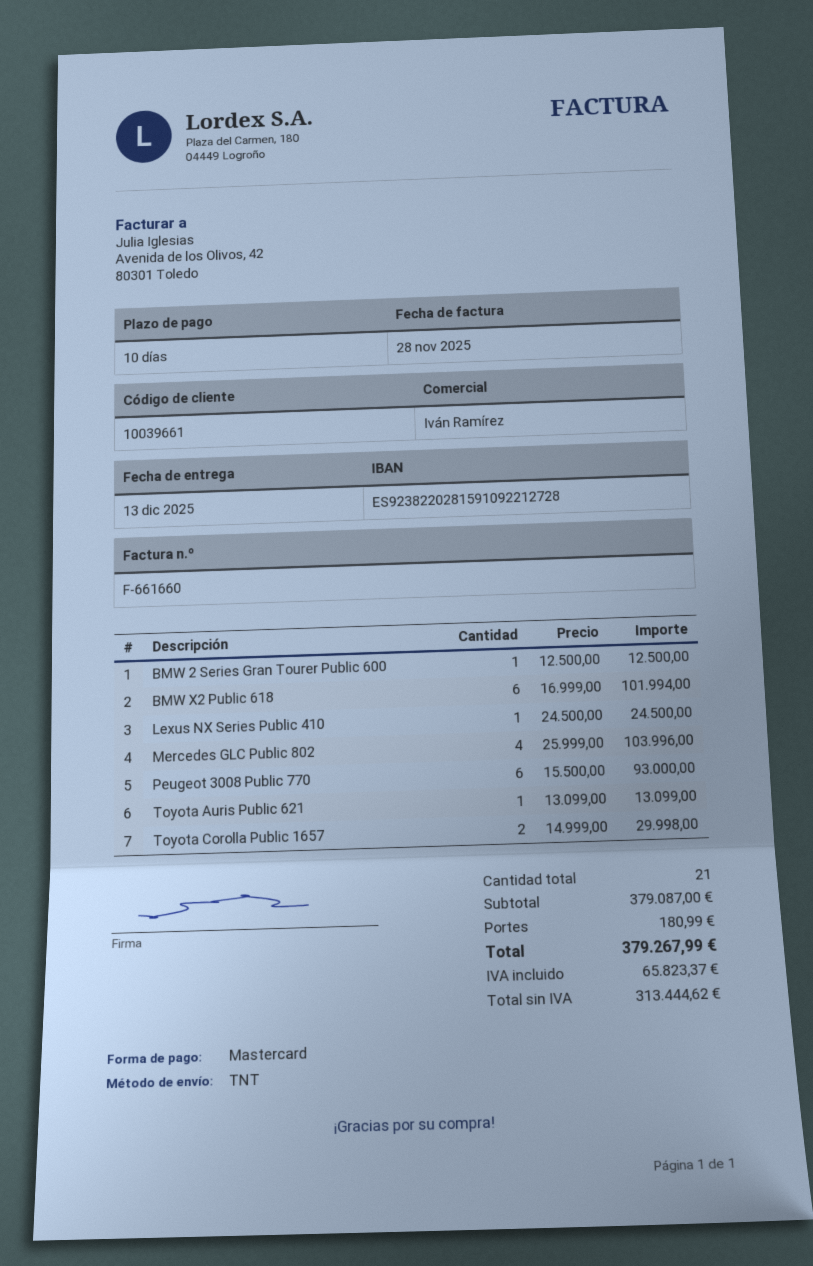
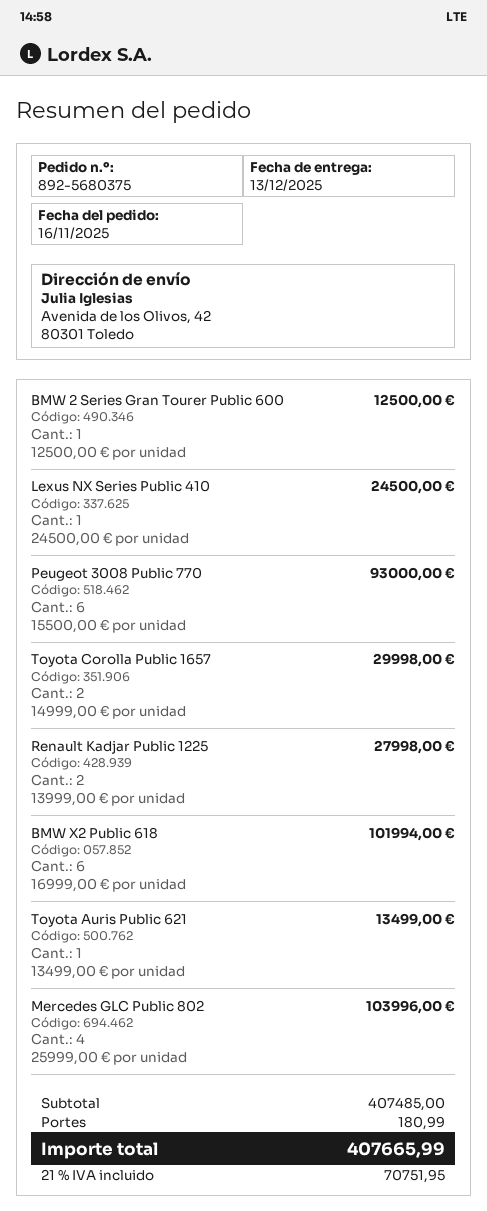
Toyota Auris Public 621: 1 x 13099.00 = 13099.00 -> 1 x 13499.00 = 13499.00
Renault Kadjar Public 1225: none -> 2 x 13999.00 = 27998.00
subtotal: 379087.00 -> 407485.00
tax: 65823.37 -> 70751.95
total: 379267.99 -> 407665.99

